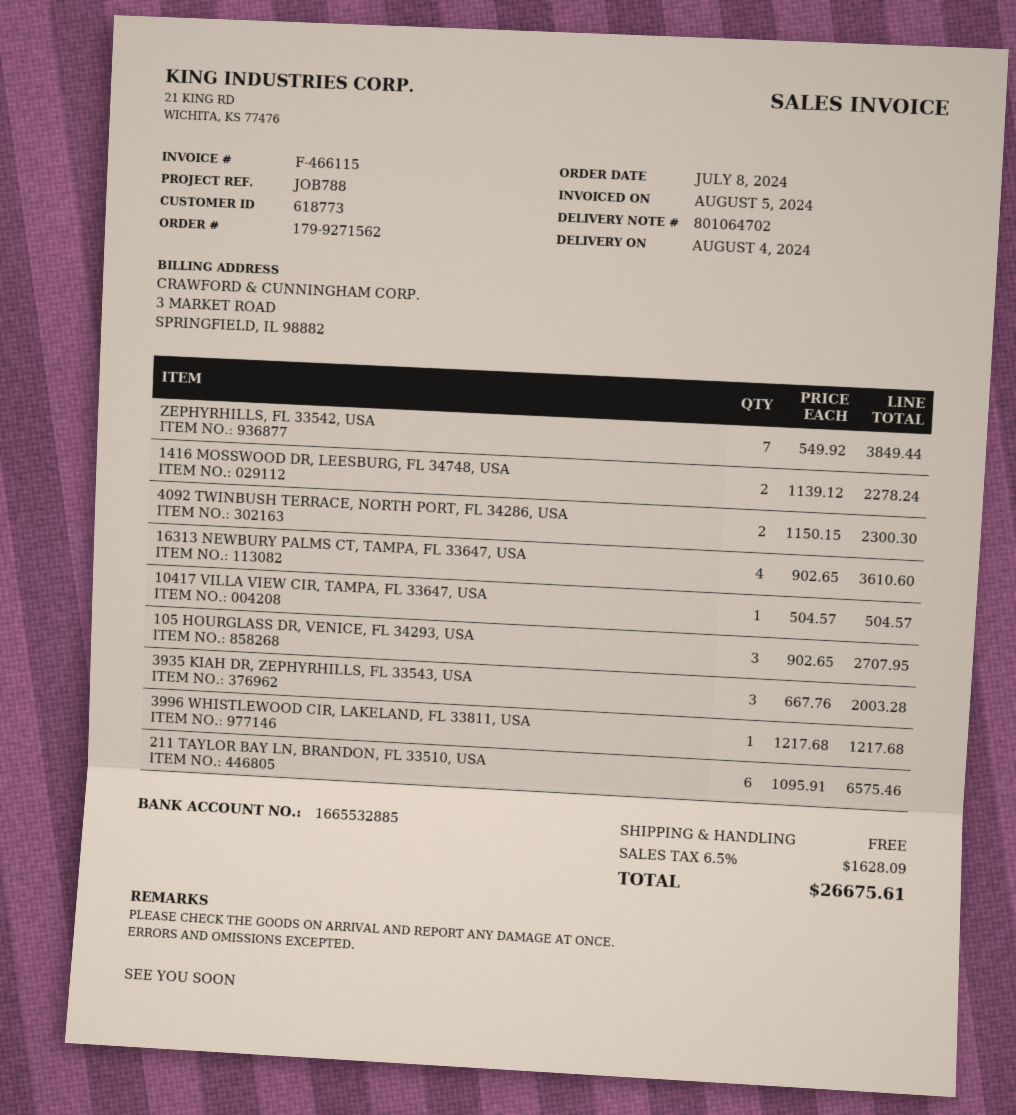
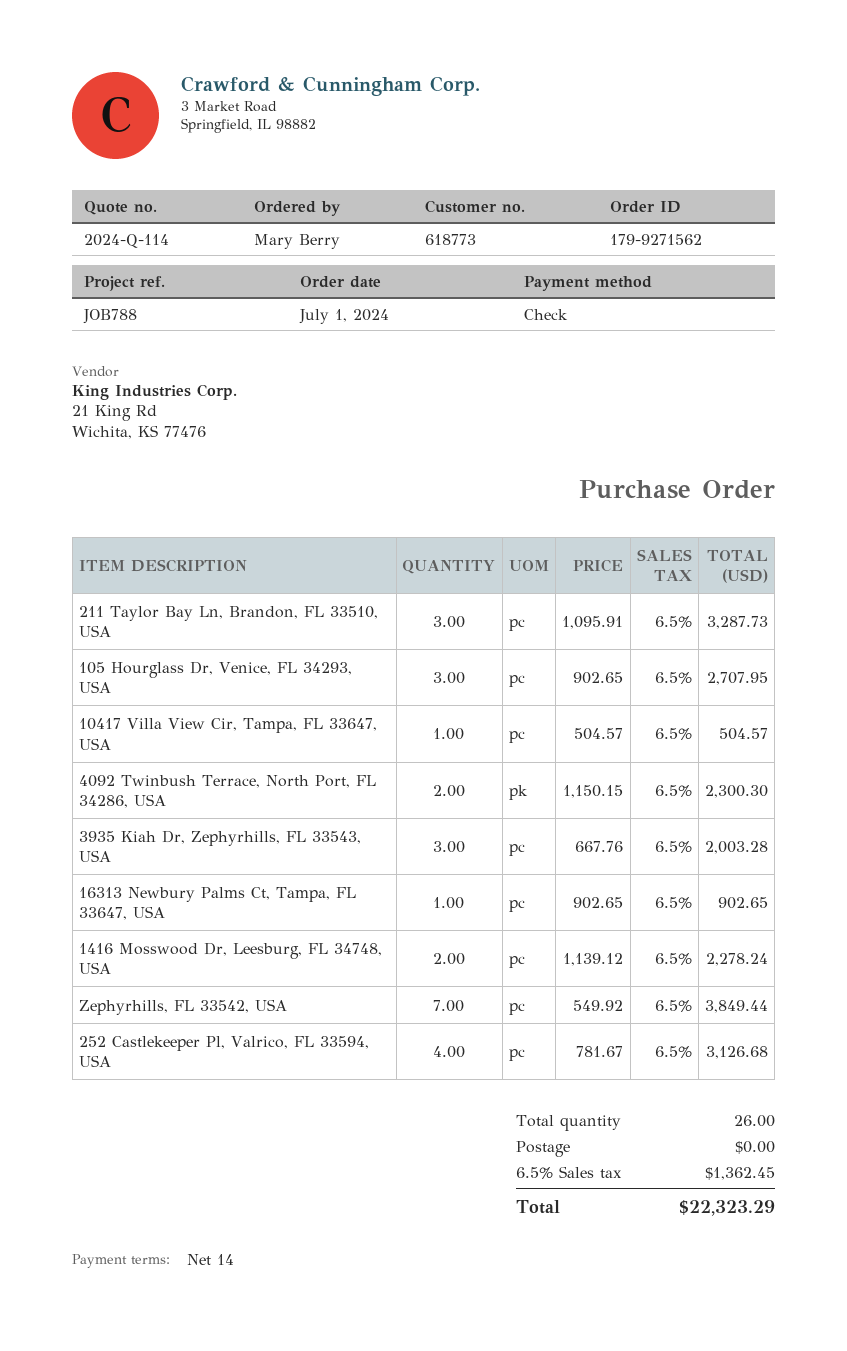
order date: 2024-07-08 -> 2024-07-01
16313 NEWBURY PALMS CT, TAMPA, FL 33647, USA: 4 x 902.65 = 3610.60 -> 1 x 902.65 = 902.65
3996 WHISTLEWOOD CIR, LAKELAND, FL 33811, USA: 1 x 1217.68 = 1217.68 -> none
211 TAYLOR BAY LN, BRANDON, FL 33510, USA: 6 x 1095.91 = 6575.46 -> 3 x 1095.91 = 3287.73
252 Castlekeeper Pl, Valrico, FL 33594, USA: none -> 4 x 781.67 = 3126.68
tax: 6.5% = 1628.09 -> 6.5% = 1362.45
total: 26675.61 -> 22323.29

